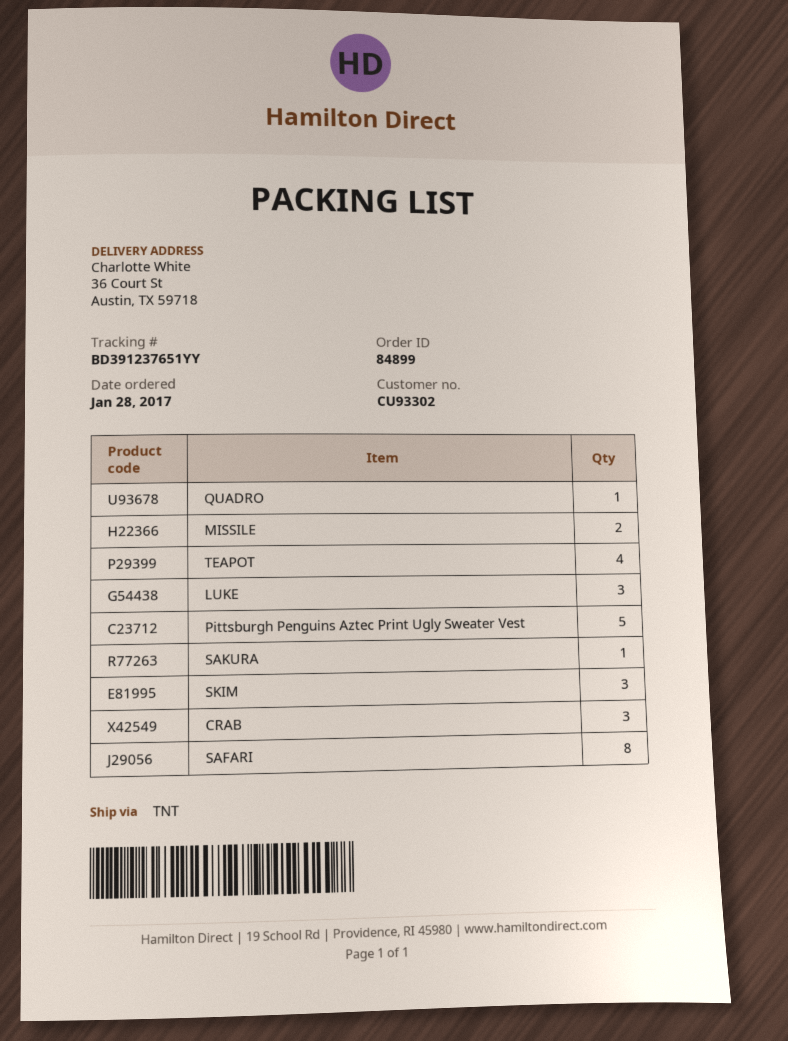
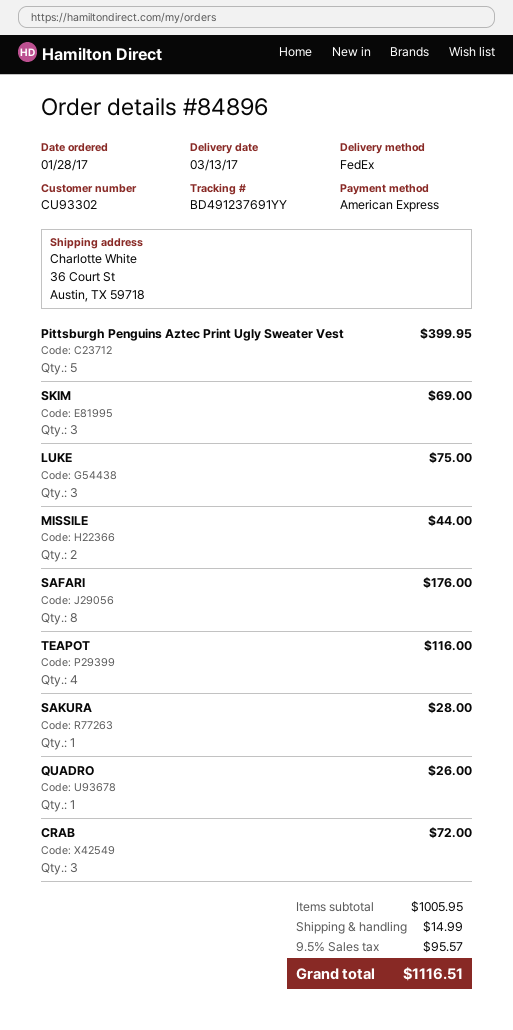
order number: 84899 -> 84896
shipping method: TNT -> FedEx
tracking number: BD391237651YY -> BD491237691YY

